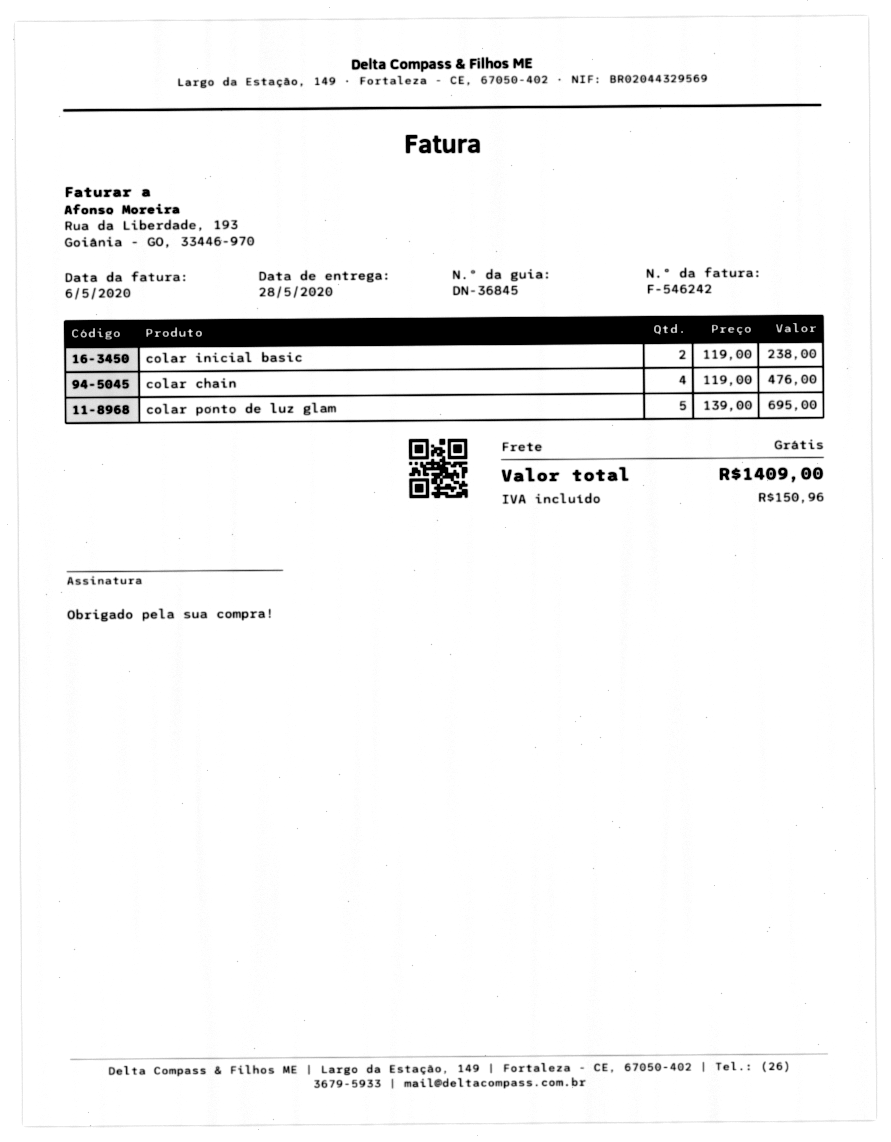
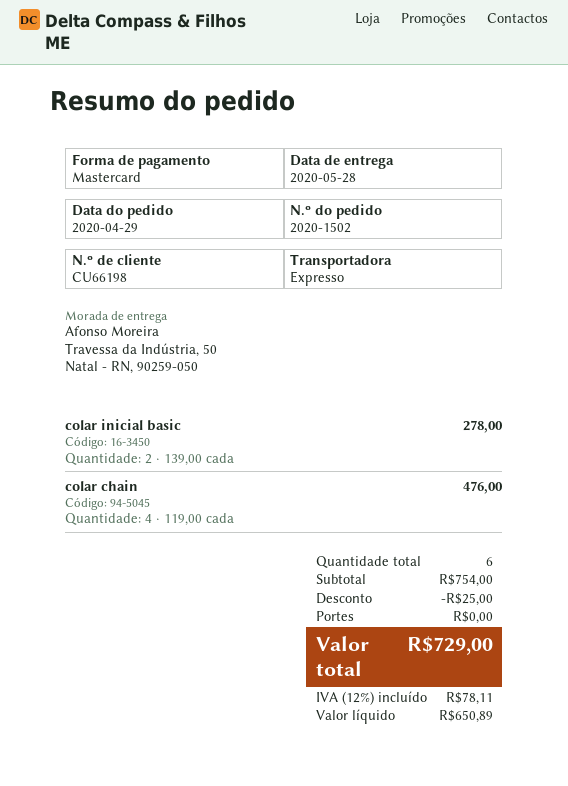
colar inicial basic: 2 x 119.00 = 238.00 -> 2 x 139.00 = 278.00
colar ponto de luz glam: 5 x 139.00 = 695.00 -> none
discount: none -> 25.00
tax: 150.96 -> 78.11
total: 1409.00 -> 729.00

